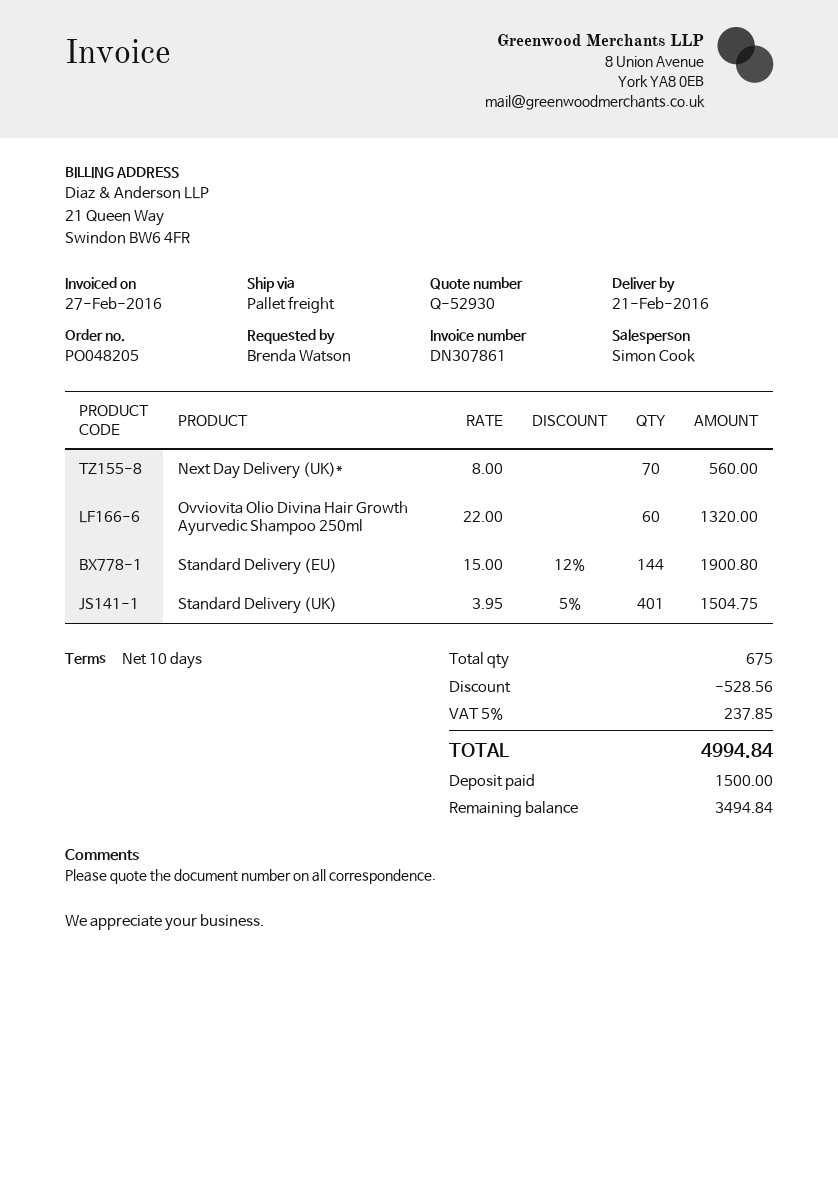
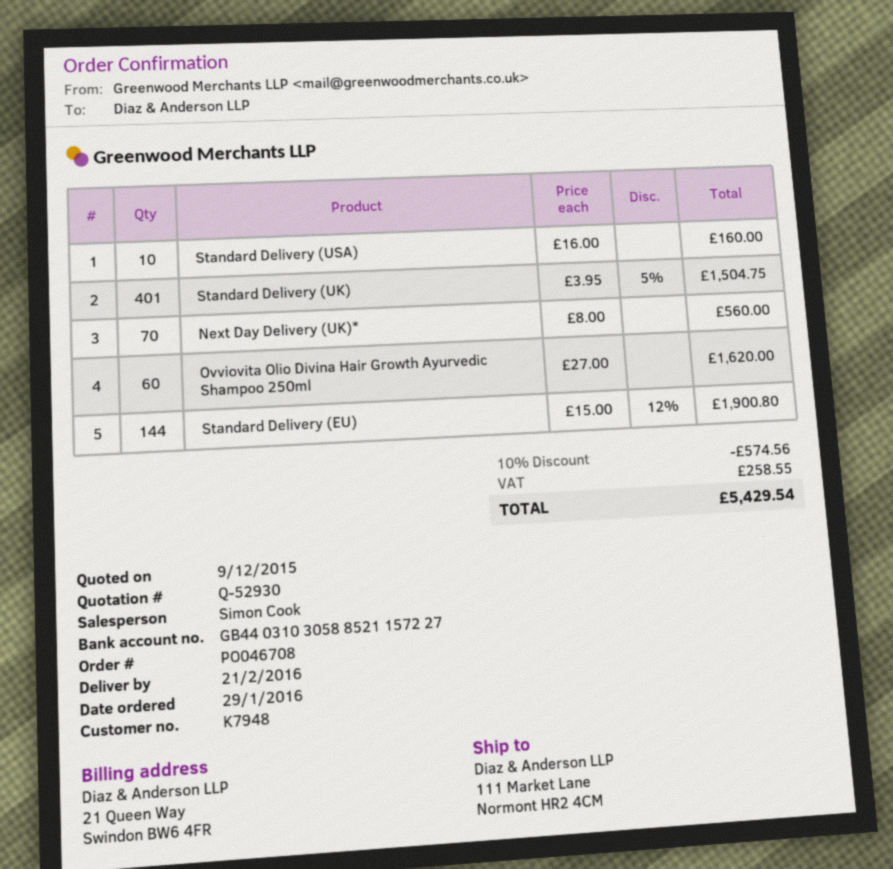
order number: PO048205 -> PO046708
Ovviovita Olio Divina Hair Growth Ayurvedic Shampoo 250ml: 60 x 22.00 = 1320.00 -> 60 x 27.00 = 1620.00
Standard Delivery (USA): none -> 10 x 16.00 = 160.00
discount: 528.56 -> 574.56
tax: 237.85 -> 258.55
total: 4994.84 -> 5429.54

